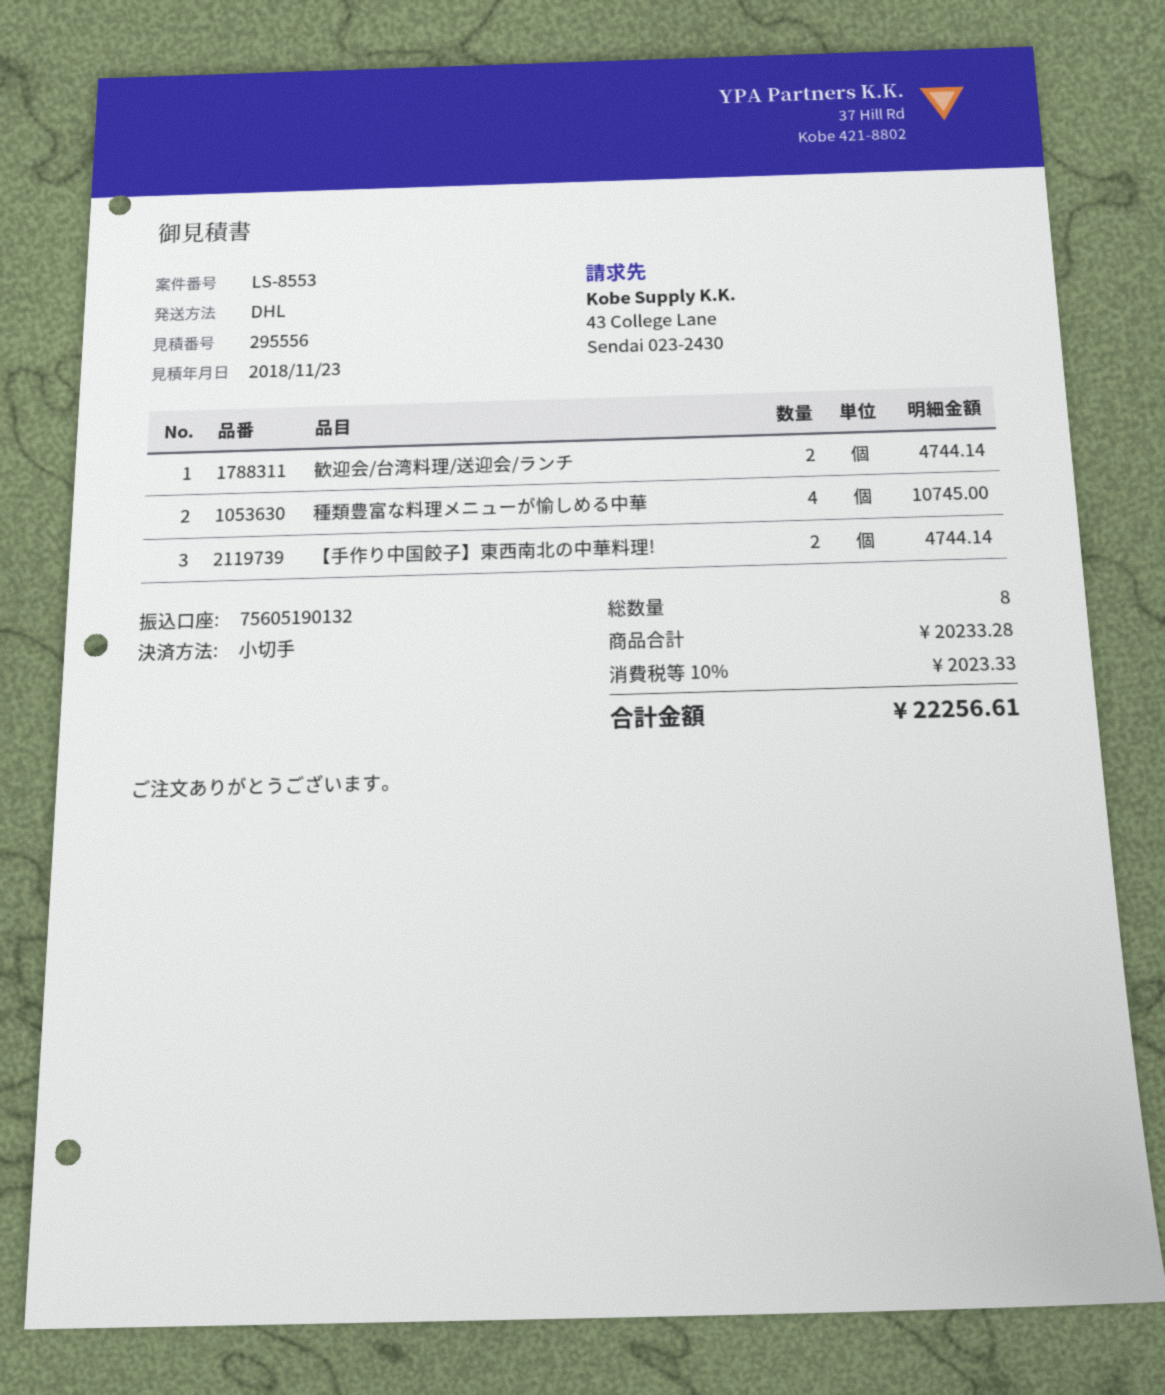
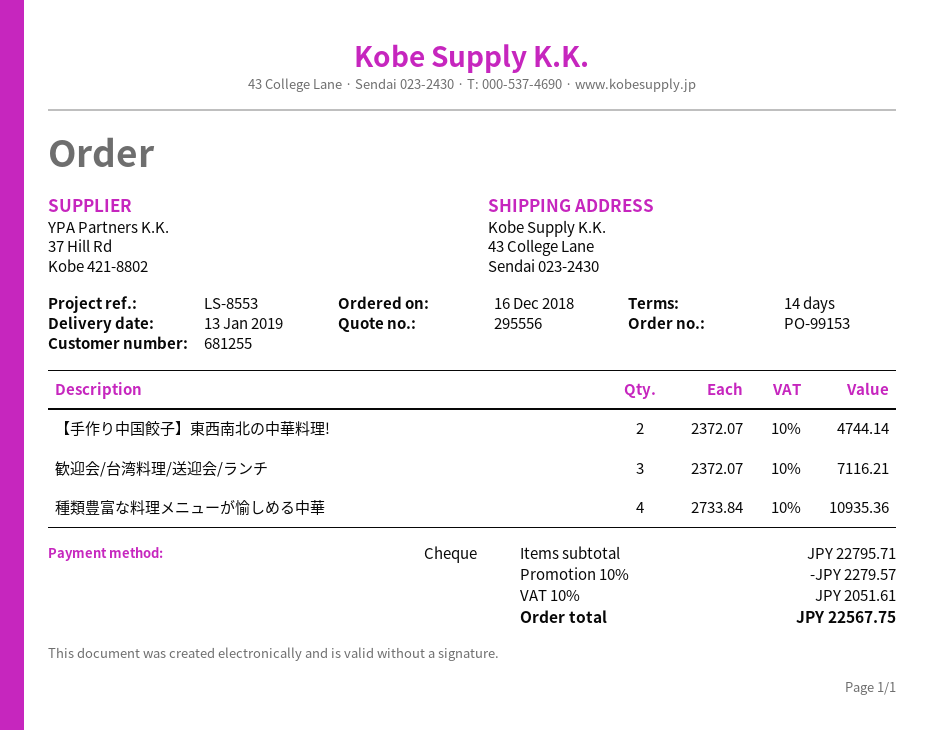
歓迎会/台湾料理/送迎会/ランチ: 2 for 4744.14 -> 3 for 7116.21
種類豊富な料理メニューが愉しめる中華: 4 for 10745.00 -> 4 for 10935.36
subtotal: 20233.28 -> 22795.71
discount: none -> 10% = 2279.57
tax: 10% = 2023.33 -> 10% = 2051.61
total: 22256.61 -> 22567.75

